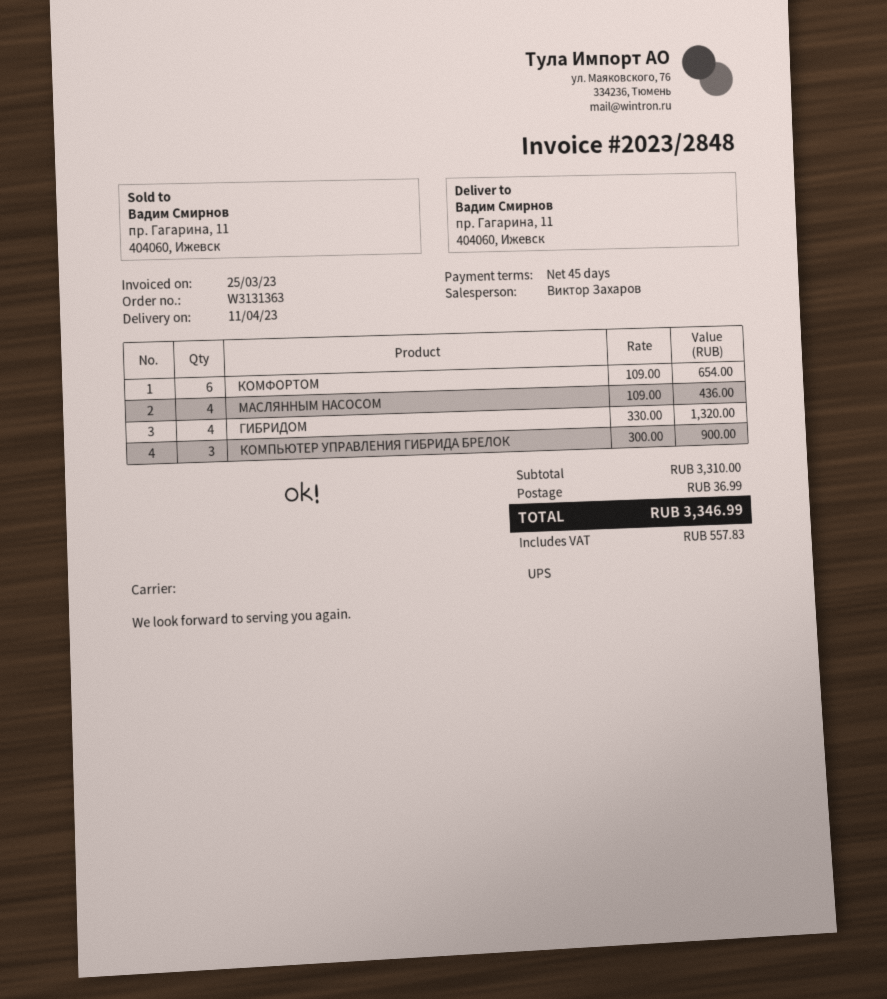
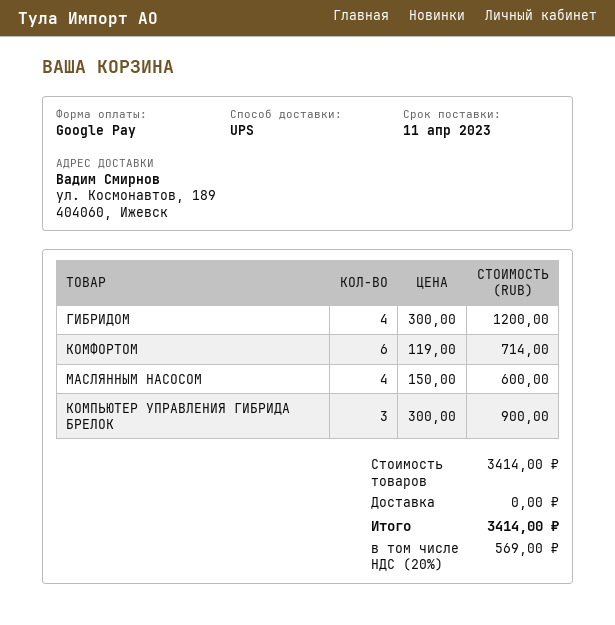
ship to: пр. Гагарина, 11, 404060, Ижевск -> ул. Космонавтов, 189, 404060, Ижевск
КОМФОРТОМ: 6 x 109.00 = 654.00 -> 6 x 119.00 = 714.00
МАСЛЯННЫМ НАСОСОМ: 4 x 109.00 = 436.00 -> 4 x 150.00 = 600.00
ГИБРИДОМ: 4 x 330.00 = 1320.00 -> 4 x 300.00 = 1200.00
subtotal: 3310.00 -> 3414.00
shipping: 36.99 -> 0.00
tax: 557.83 -> 569.00
total: 3346.99 -> 3414.00

